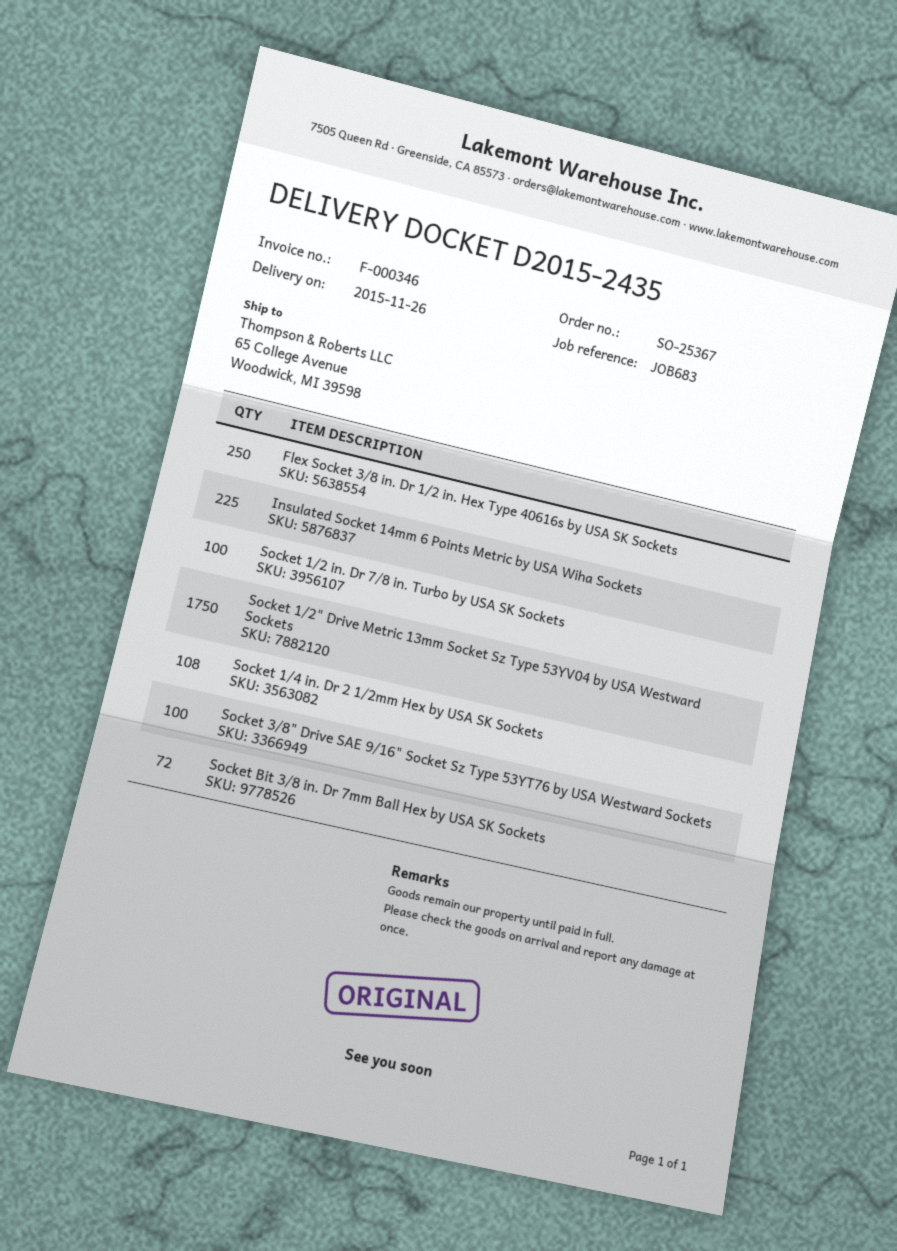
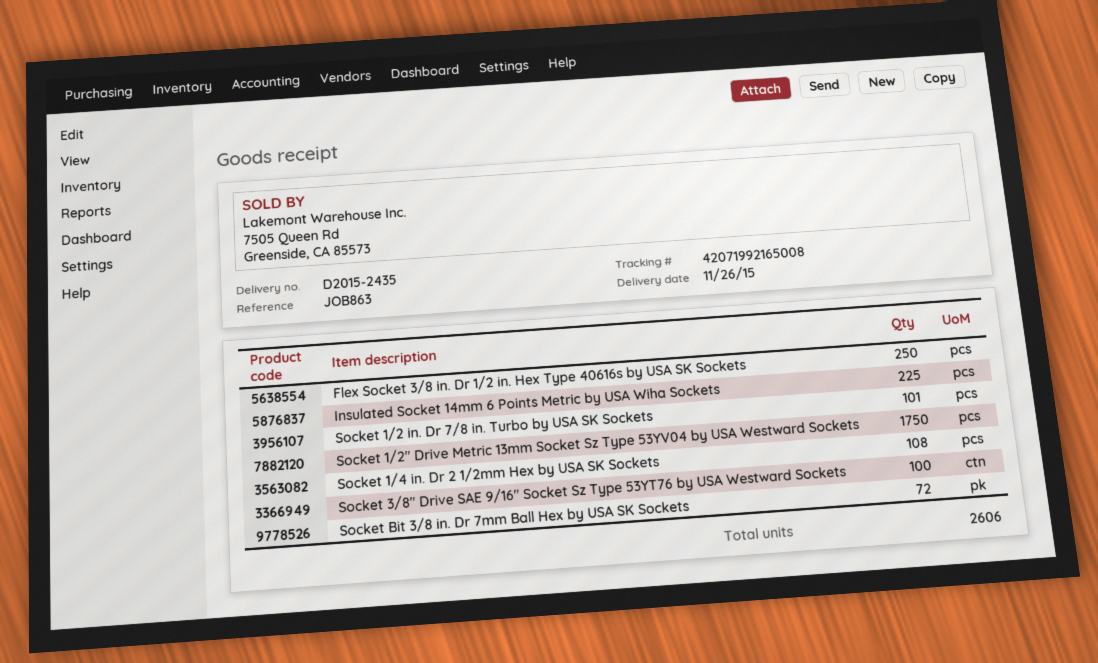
reference: JOB683 -> JOB863
Socket 1/2 in. Dr 7/8 in. Turbo by USA SK Sockets: 100 -> 101

